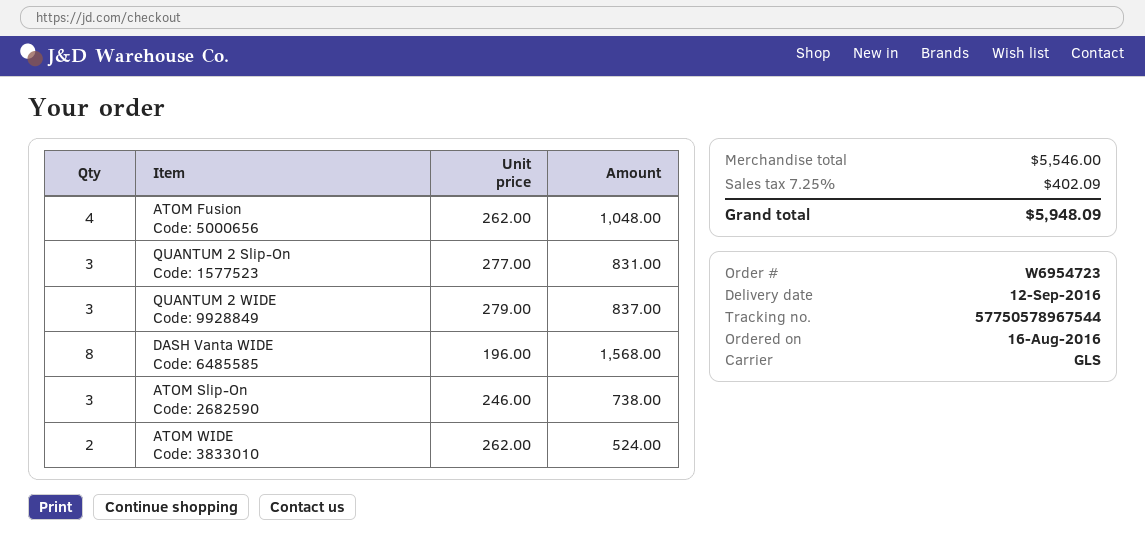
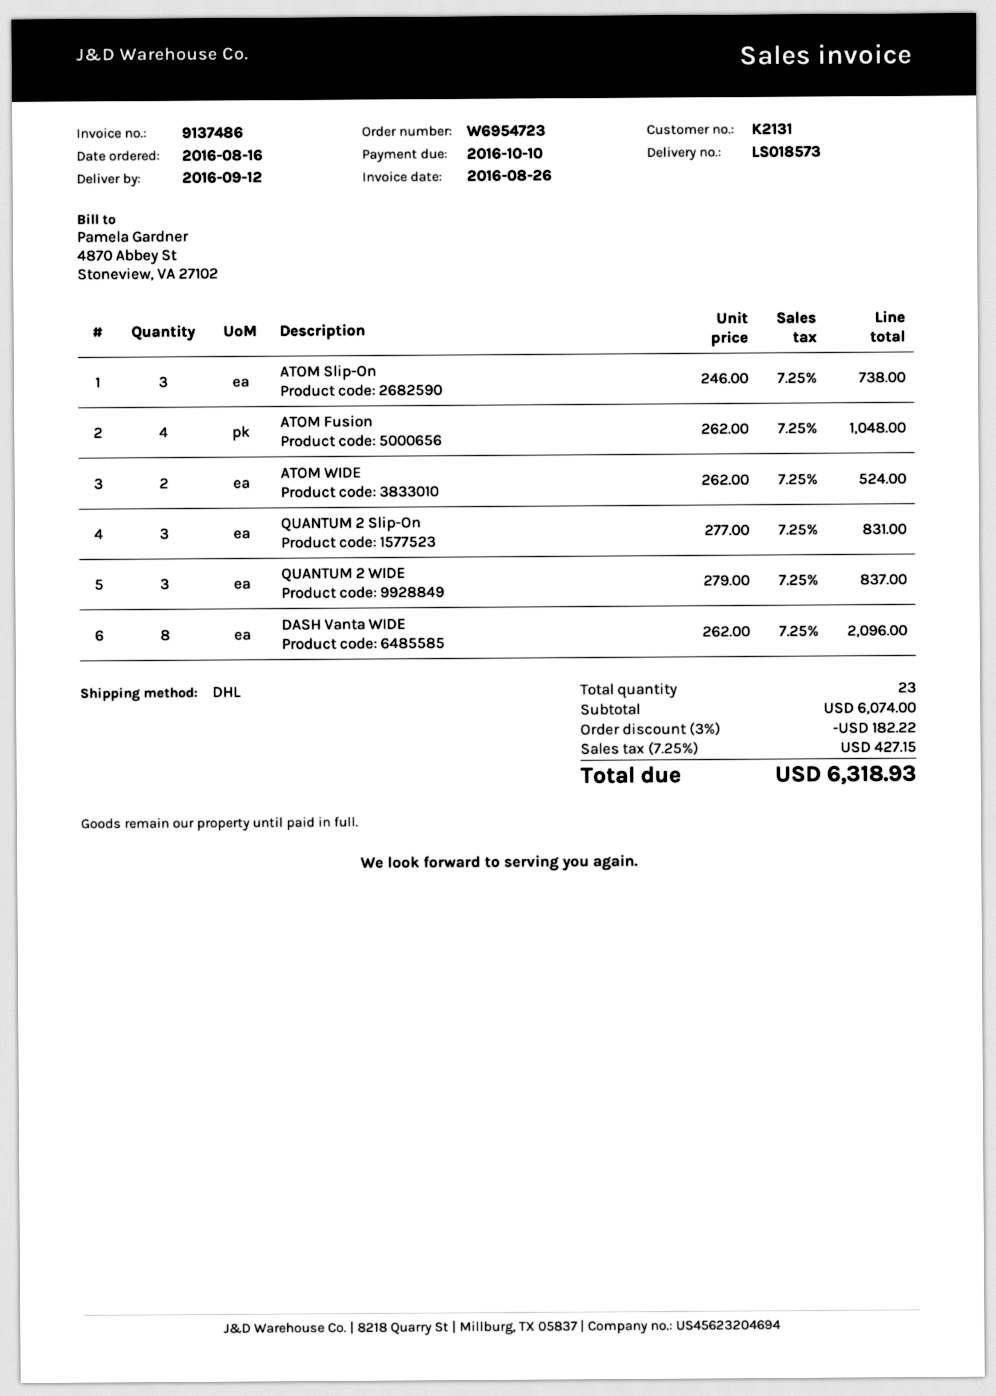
shipping method: GLS -> DHL
DASH Vanta WIDE: 8 x 196.00 = 1568.00 -> 8 x 262.00 = 2096.00
subtotal: 5546.00 -> 6074.00
discount: none -> 3% = 182.22
tax: 7.25% = 402.09 -> 7.25% = 427.15
total: 5948.09 -> 6318.93

